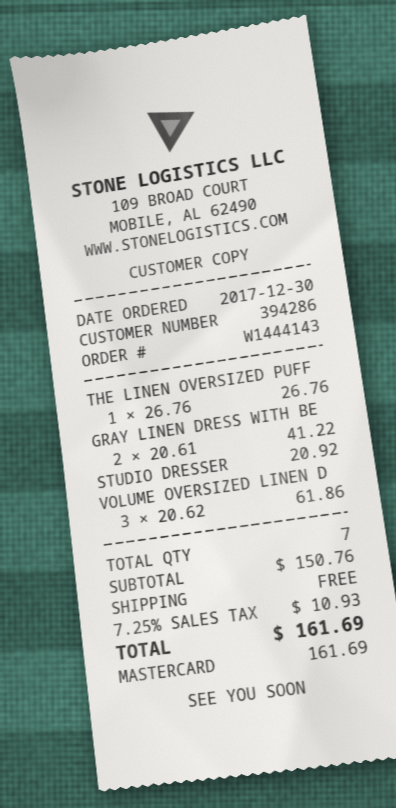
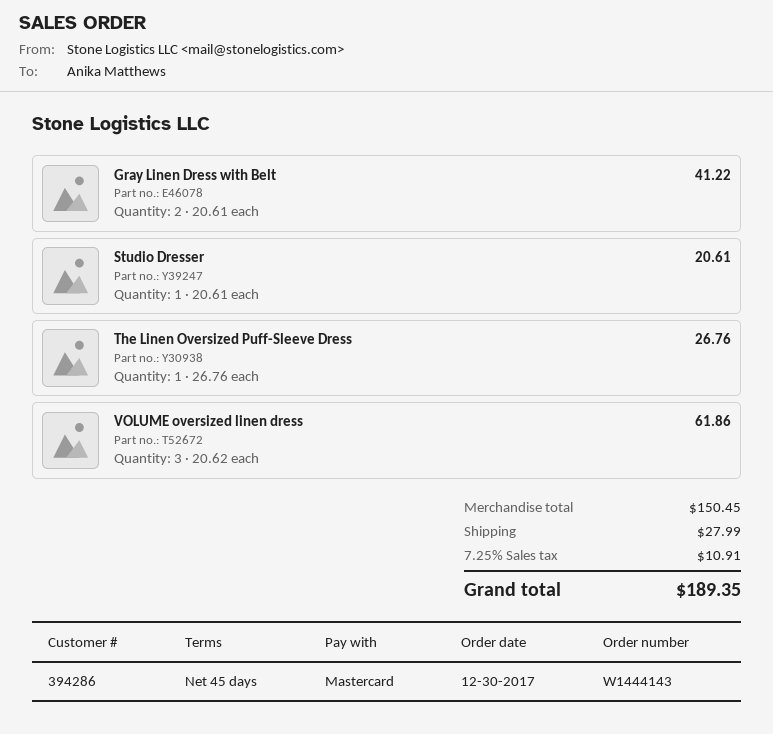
STUDIO DRESSER: 1 x 20.92 = 20.92 -> 1 x 20.61 = 20.61
subtotal: 150.76 -> 150.45
shipping: 0.00 -> 27.99
tax: 7.25% = 10.93 -> 7.25% = 10.91
total: 161.69 -> 189.35

